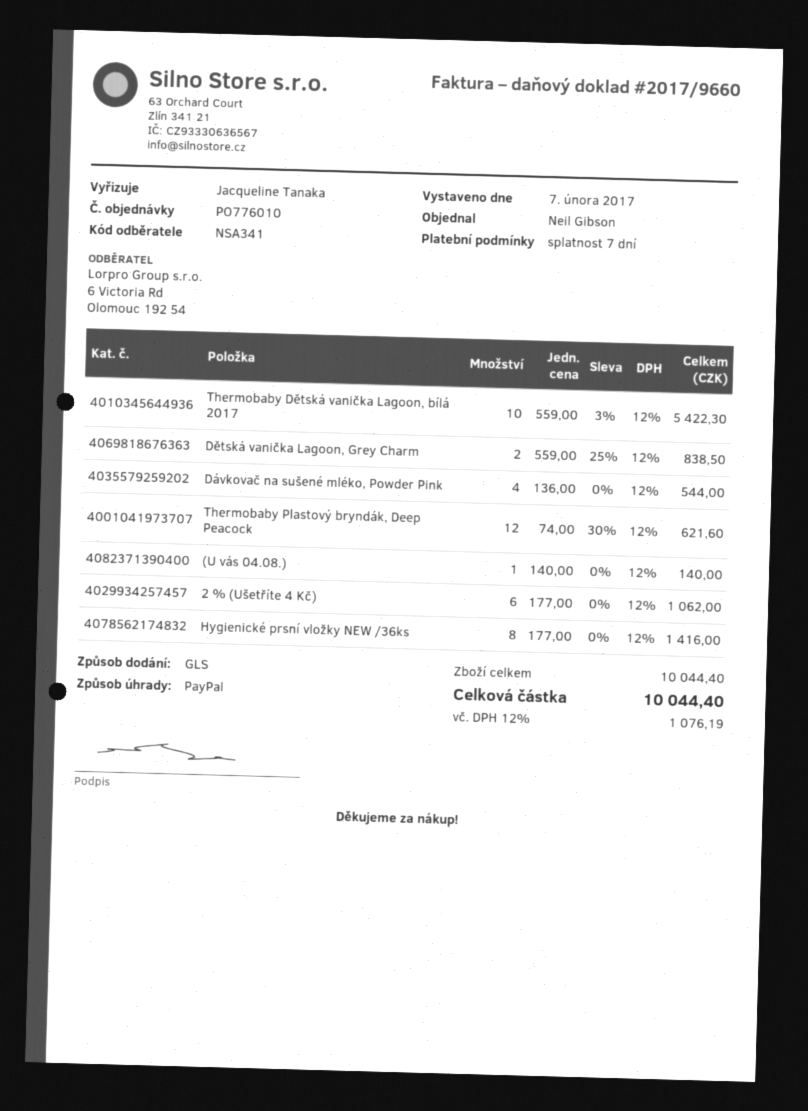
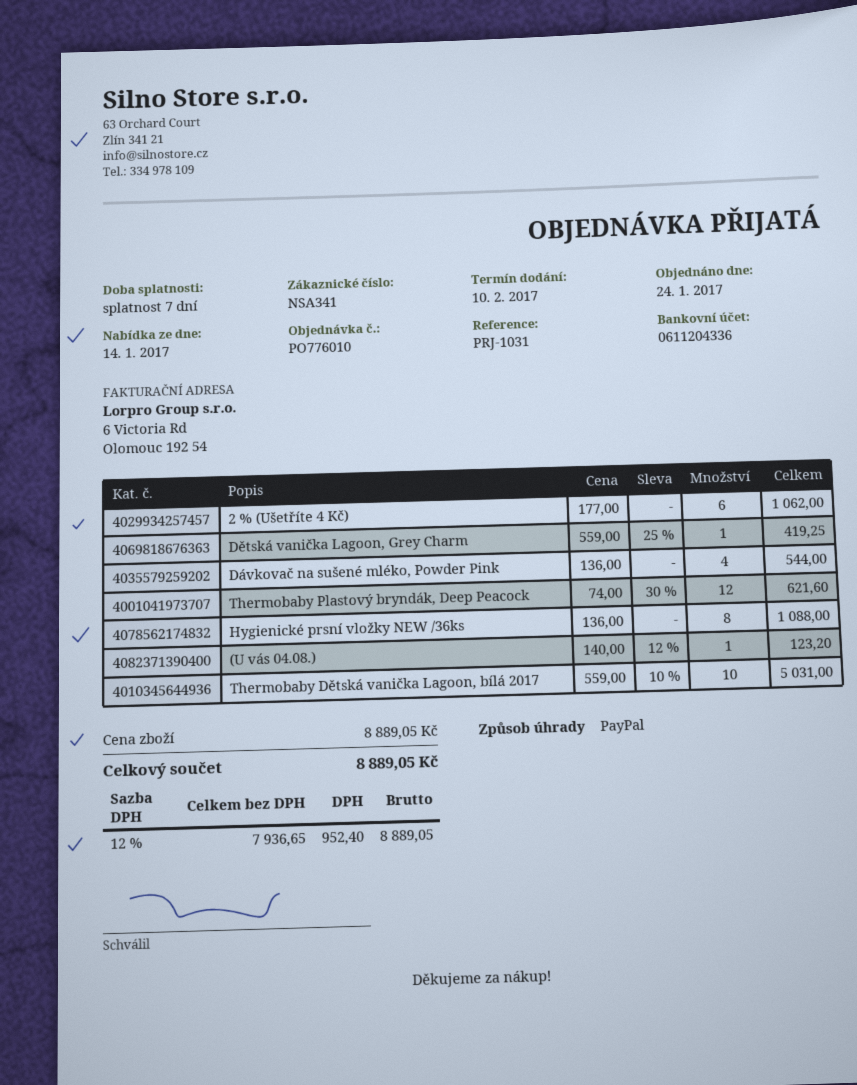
Thermobaby Dětská vanička Lagoon, bílá 2017: 10 x 559.00 - 3% = 5422.30 -> 10 x 559.00 - 10% = 5031.00
Dětská vanička Lagoon, Grey Charm: 2 x 559.00 - 25% = 838.50 -> 1 x 559.00 - 25% = 419.25
(U vás 04.08.): 1 x 140.00 = 140.00 -> 1 x 140.00 - 12% = 123.20
Hygienické prsní vložky NEW /36ks: 8 x 177.00 = 1416.00 -> 8 x 136.00 = 1088.00
subtotal: 10044.40 -> 8889.05
tax: 12% = 1076.19 -> 12% = 952.40
total: 10044.40 -> 8889.05

